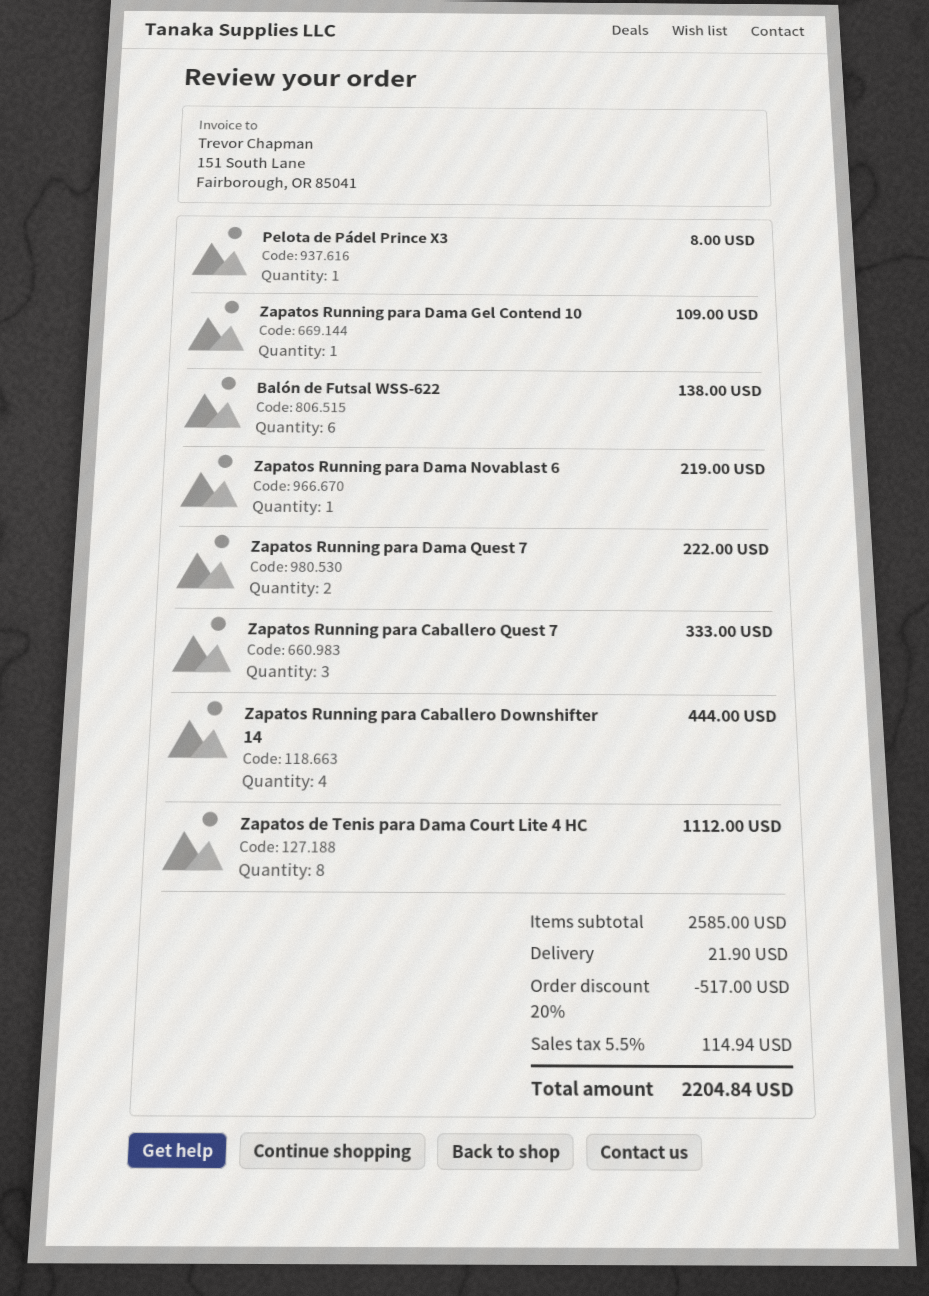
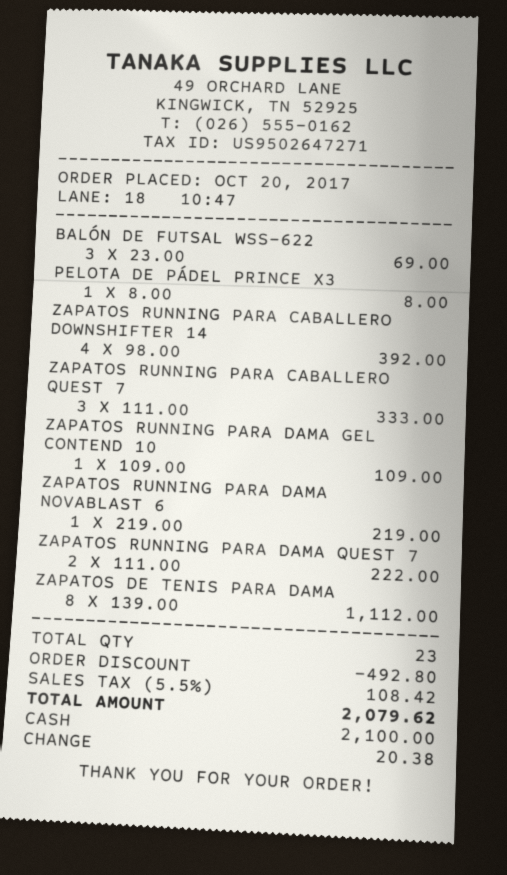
Balón de Futsal WSS-622: 6 for 138.00 -> 3 for 69.00
Zapatos Running para Caballero Downshifter 14: 4 for 444.00 -> 4 for 392.00
discount: 517.00 -> 492.80
shipping: 21.90 -> none
tax: 5.5% = 114.94 -> 5.5% = 108.42
total: 2204.84 -> 2079.62

